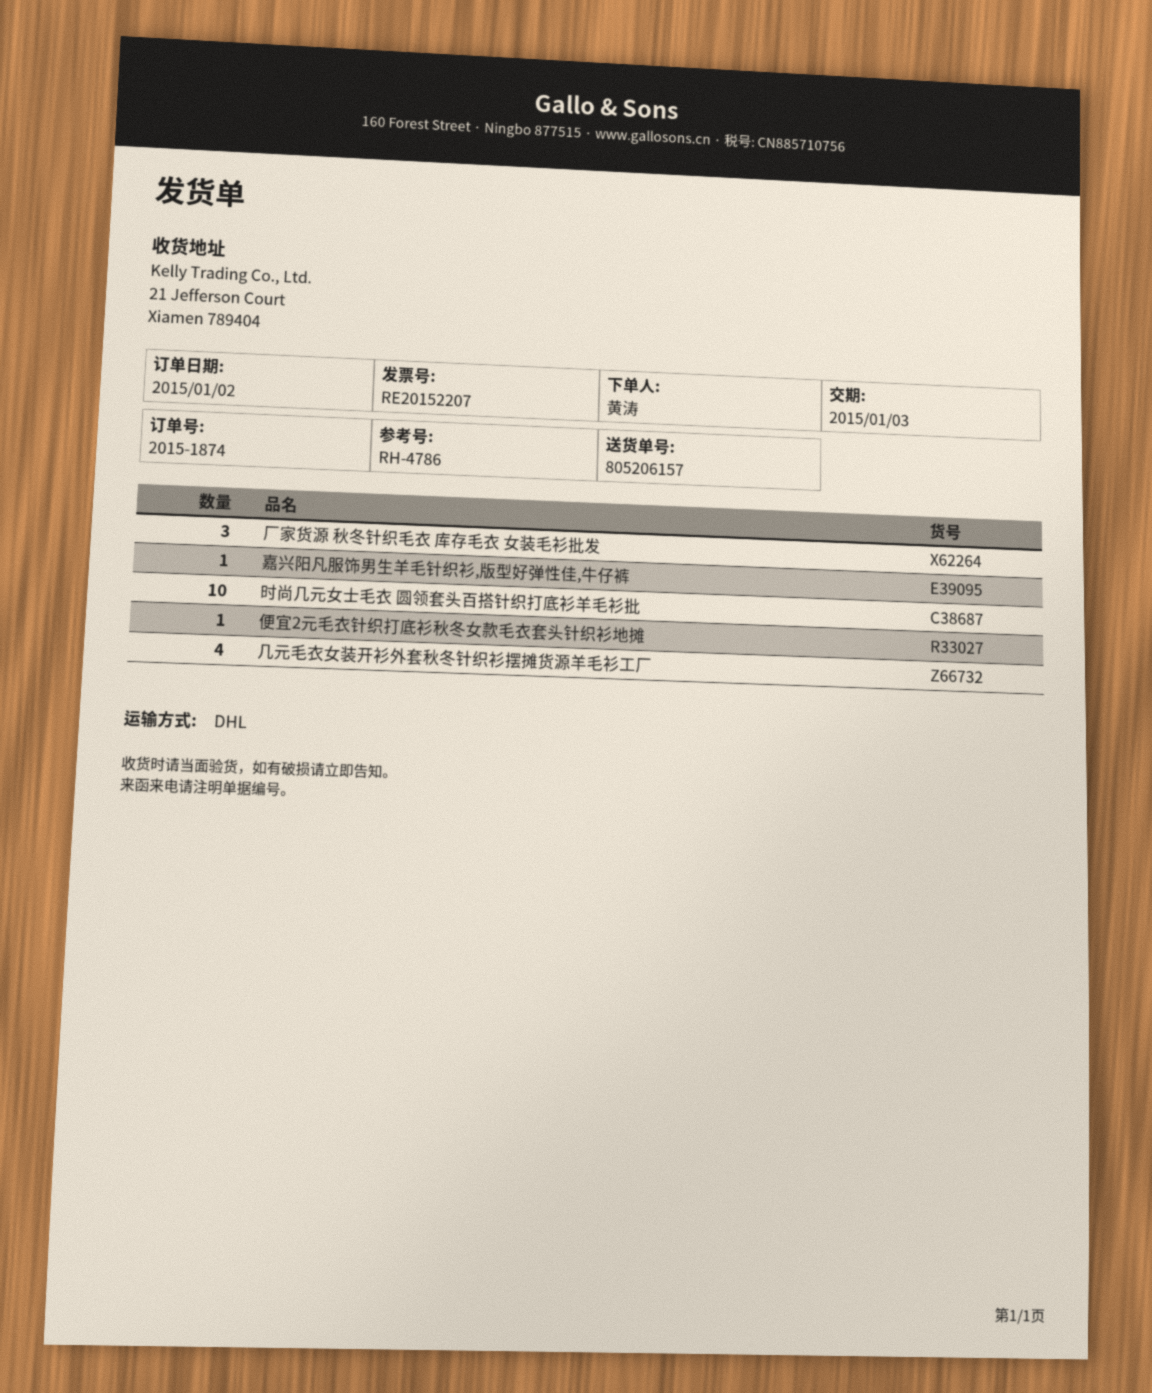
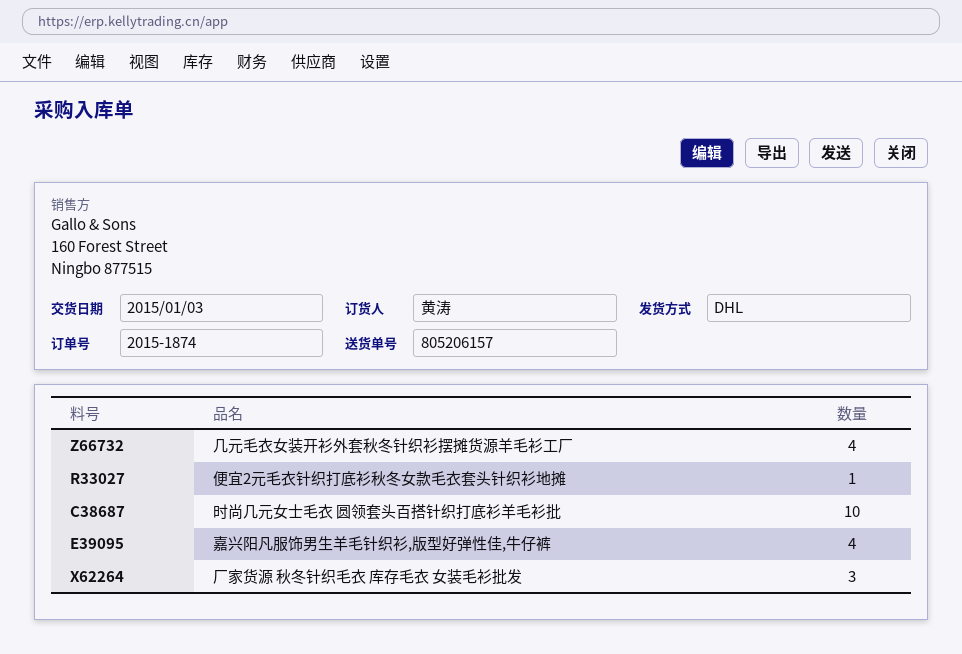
嘉兴阳凡服饰男生羊毛针织衫,版型好弹性佳,牛仔裤: 1 -> 4

